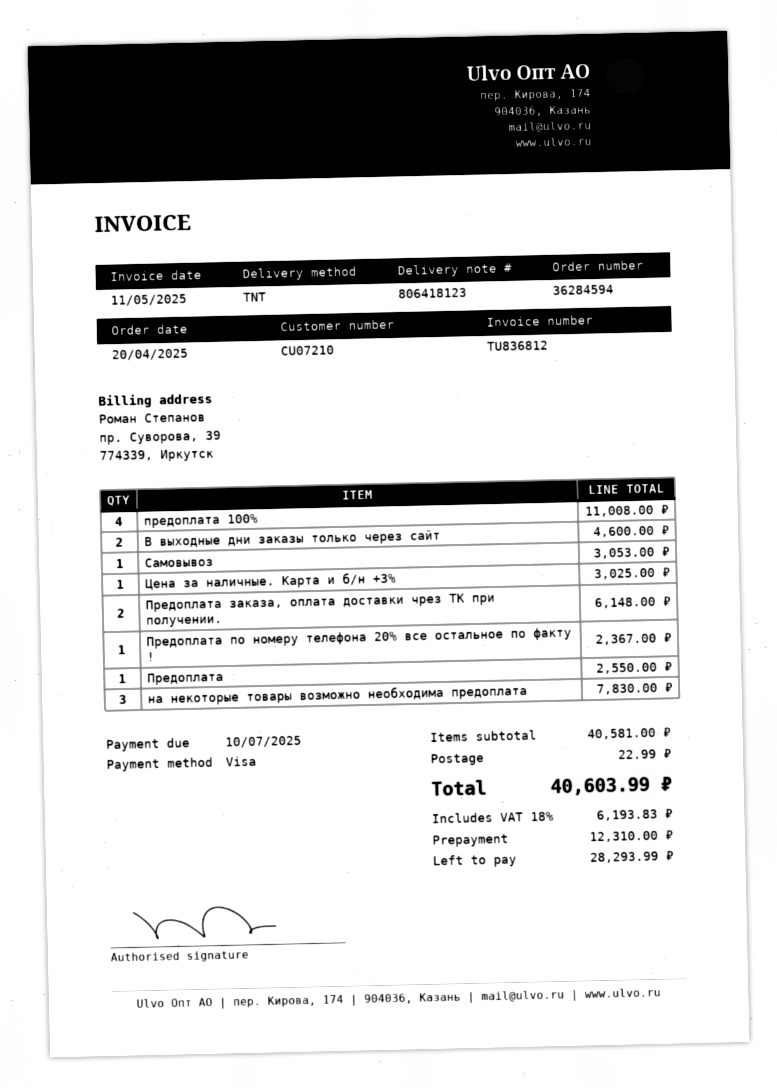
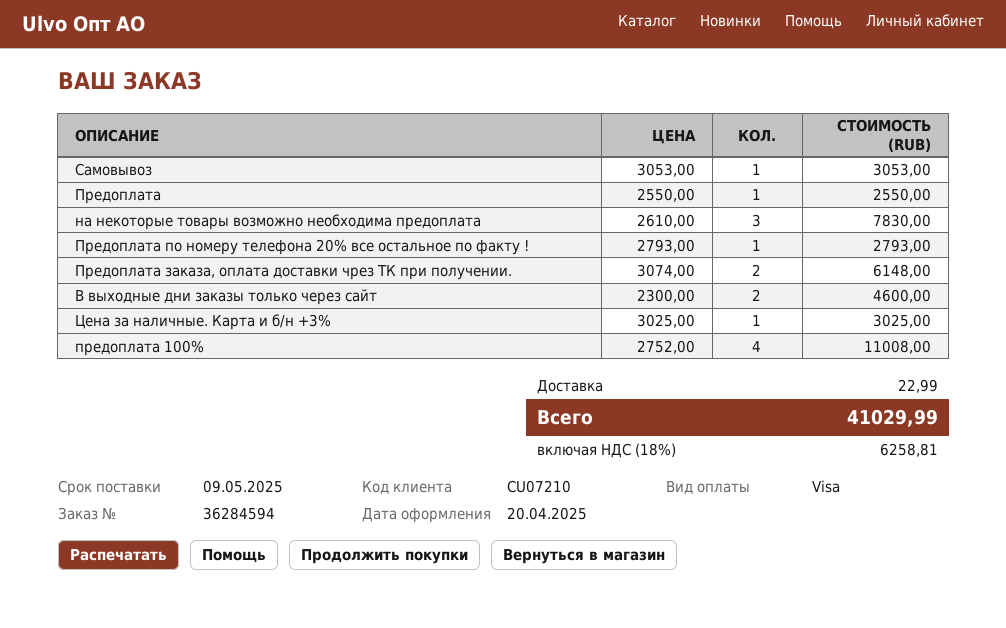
Предоплата по номеру телефона 20% все остальное по факту !: 1 for 2367.00 -> 1 for 2793.00
tax: 18% = 6193.83 -> 18% = 6258.81
total: 40603.99 -> 41029.99

